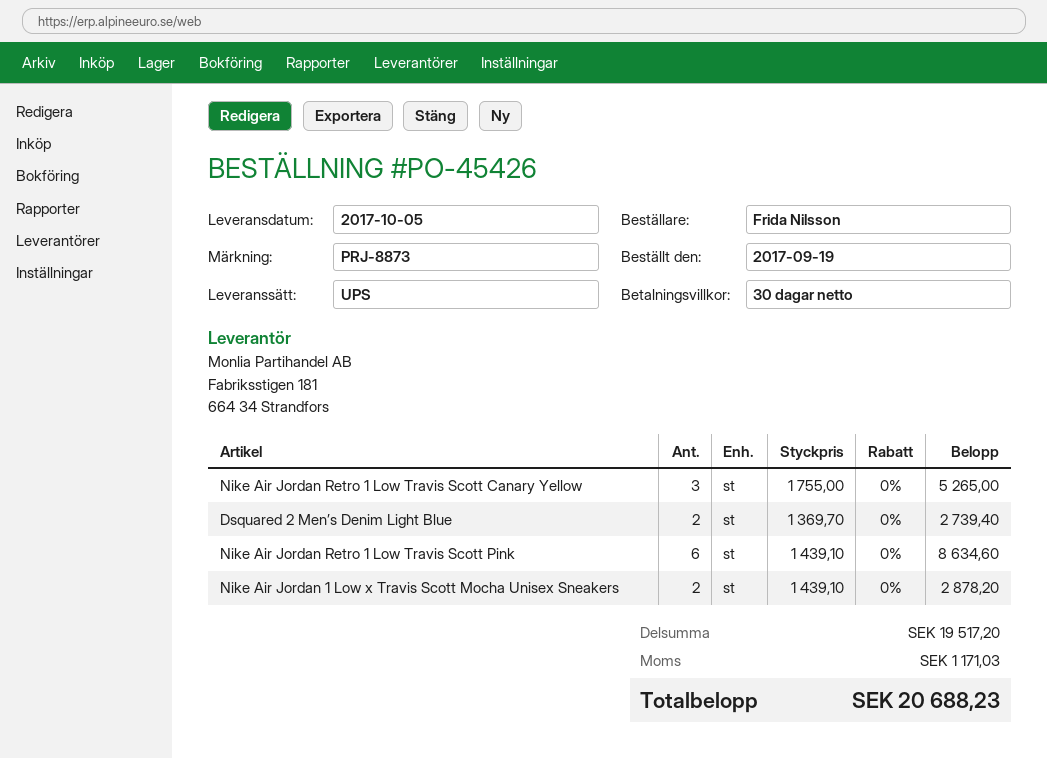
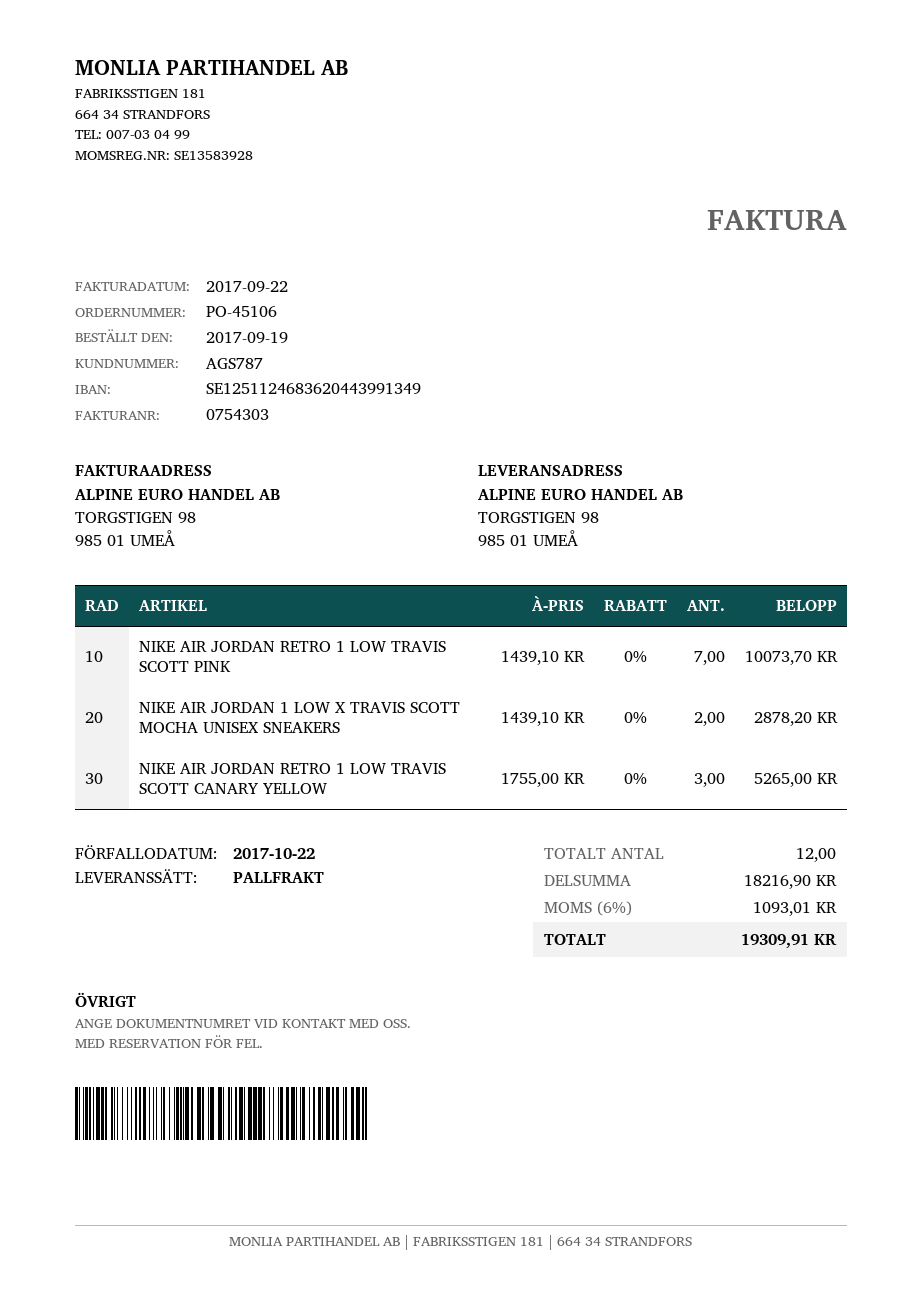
order number: PO-45426 -> PO-45106
shipping method: UPS -> pallet freight
Dsquared 2 Men’s Denim Light Blue: 2 x 1369.70 = 2739.40 -> none
Nike Air Jordan Retro 1 Low Travis Scott Pink: 6 x 1439.10 = 8634.60 -> 7 x 1439.10 = 10073.70
subtotal: 19517.20 -> 18216.90
tax: 1171.03 -> 1093.01
total: 20688.23 -> 19309.91

